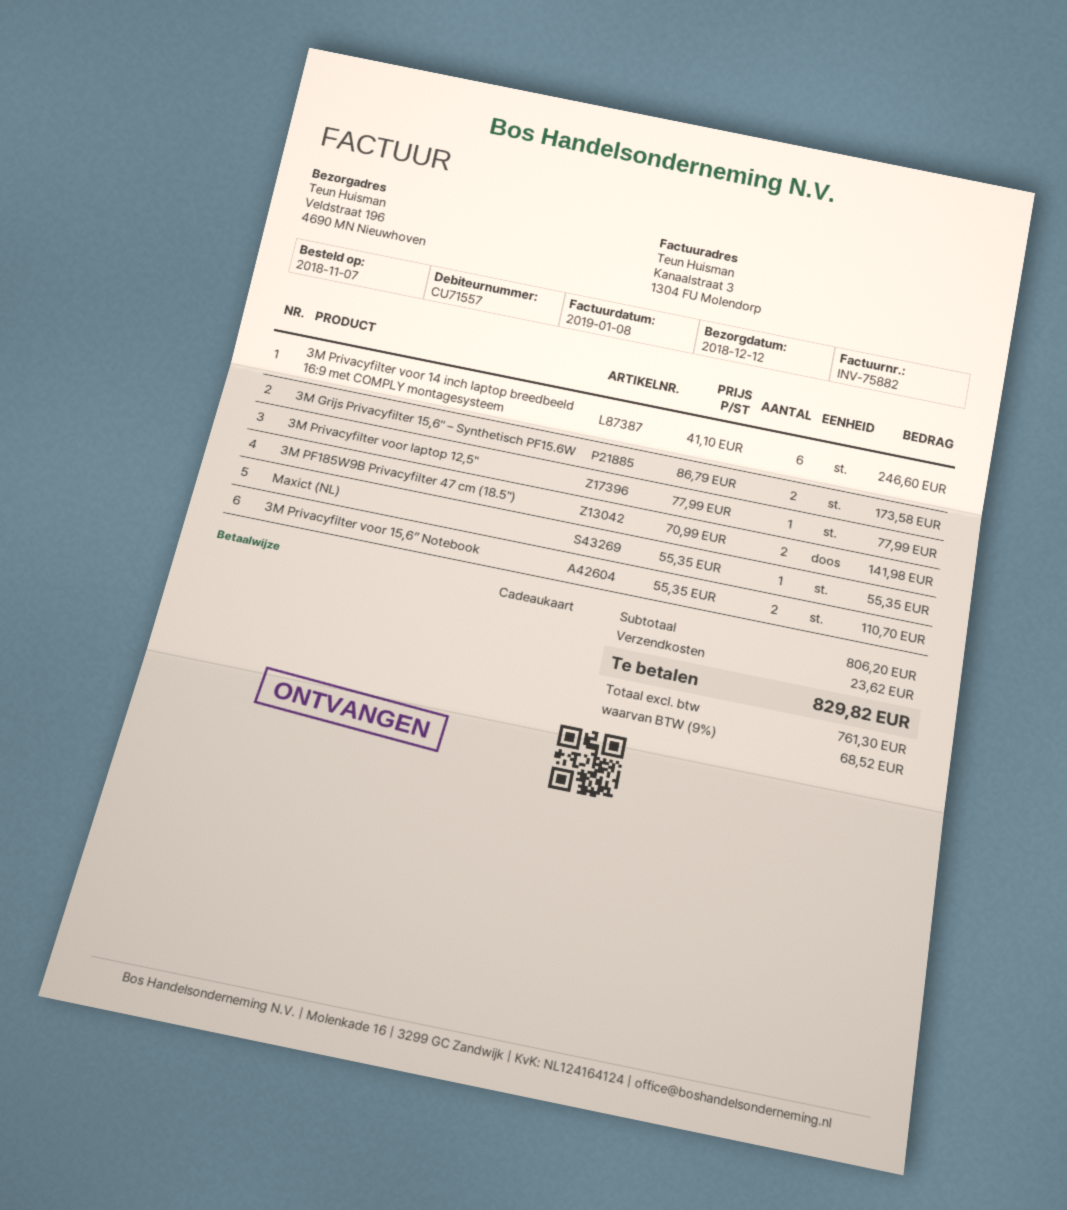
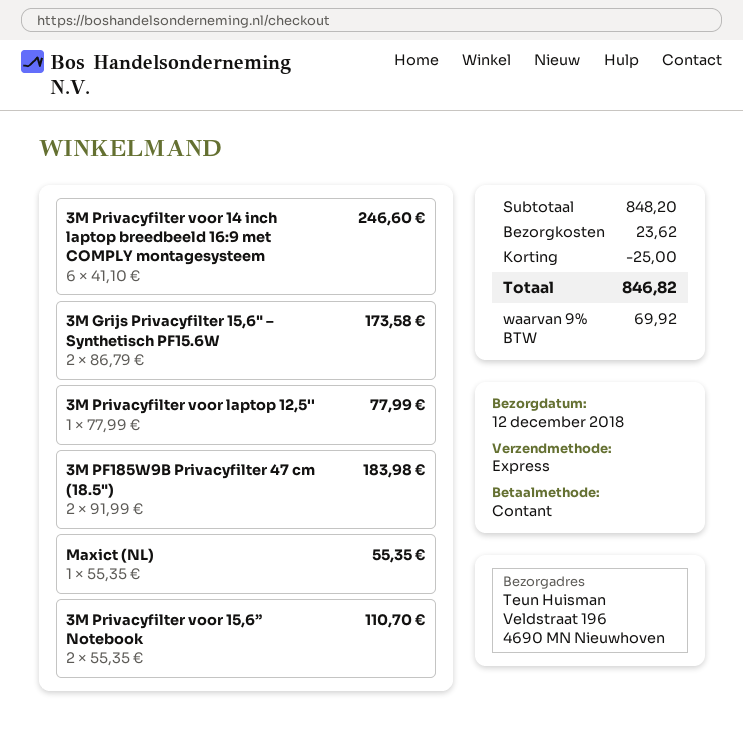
payment method: gift card -> cash
3M PF185W9B Privacyfilter 47 cm (18.5"): 2 x 70.99 = 141.98 -> 2 x 91.99 = 183.98
subtotal: 806.20 -> 848.20
discount: none -> 25.00
tax: 9% = 68.52 -> 9% = 69.92
total: 829.82 -> 846.82

